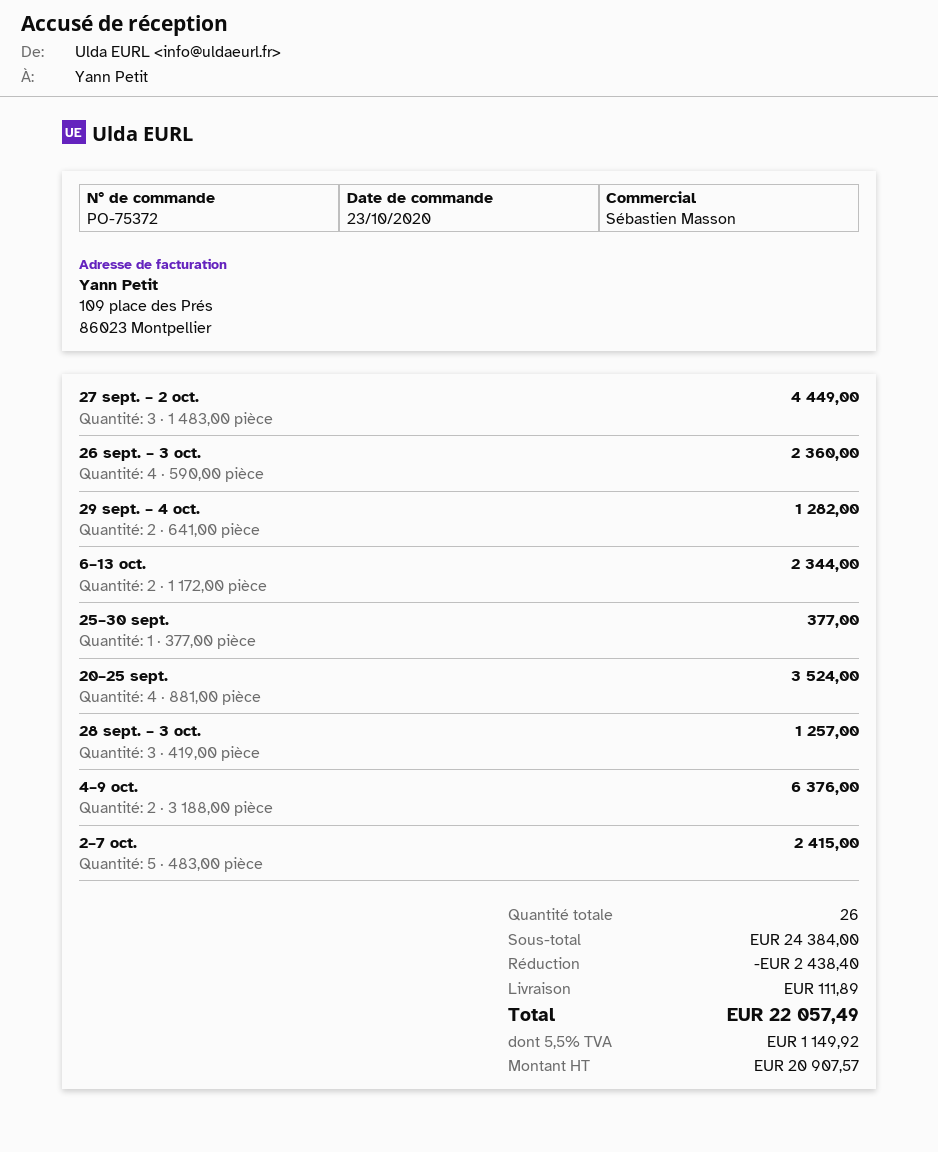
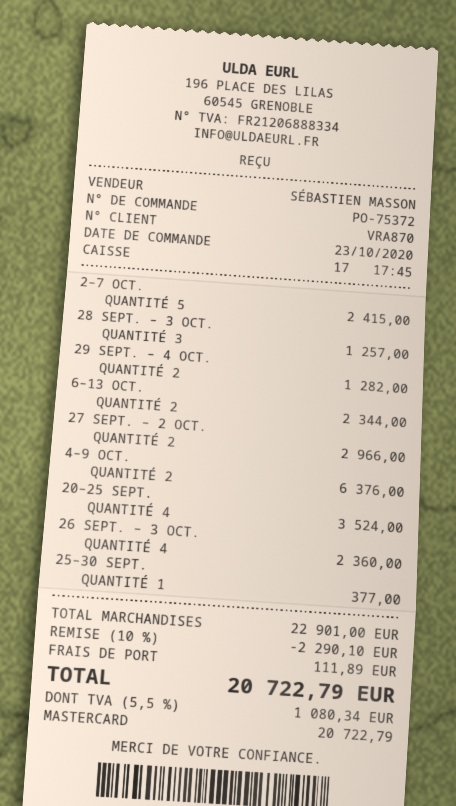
27 sept. – 2 oct.: 3 for 4449.00 -> 2 for 2966.00
subtotal: 24384.00 -> 22901.00
discount: 2438.40 -> 2290.10
tax: 5.5% = 1149.92 -> 5.5% = 1080.34
total: 22057.49 -> 20722.79

